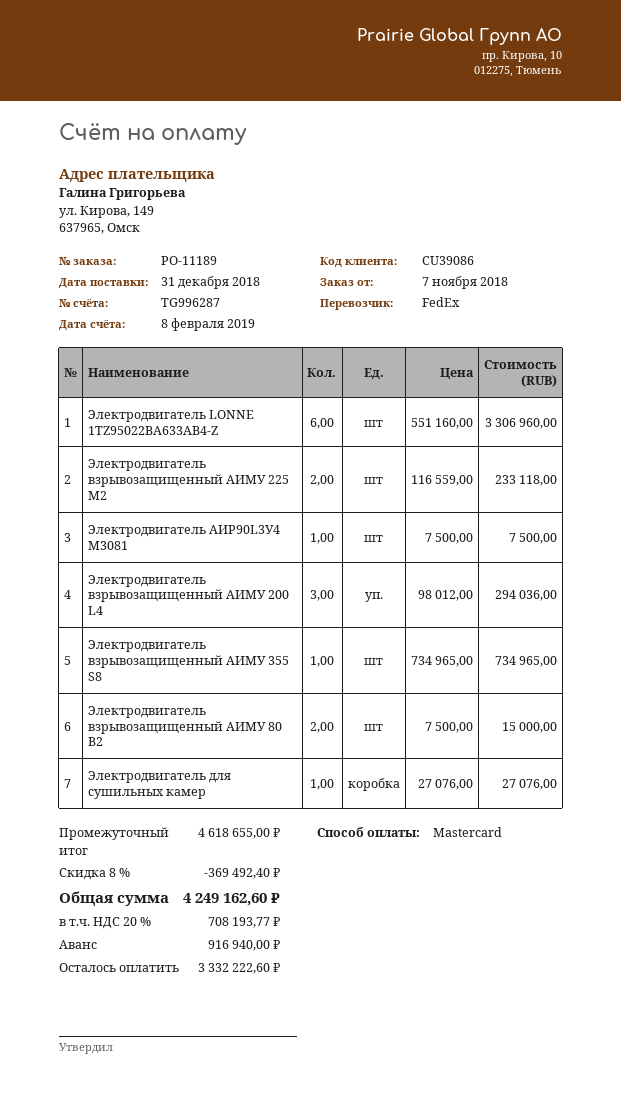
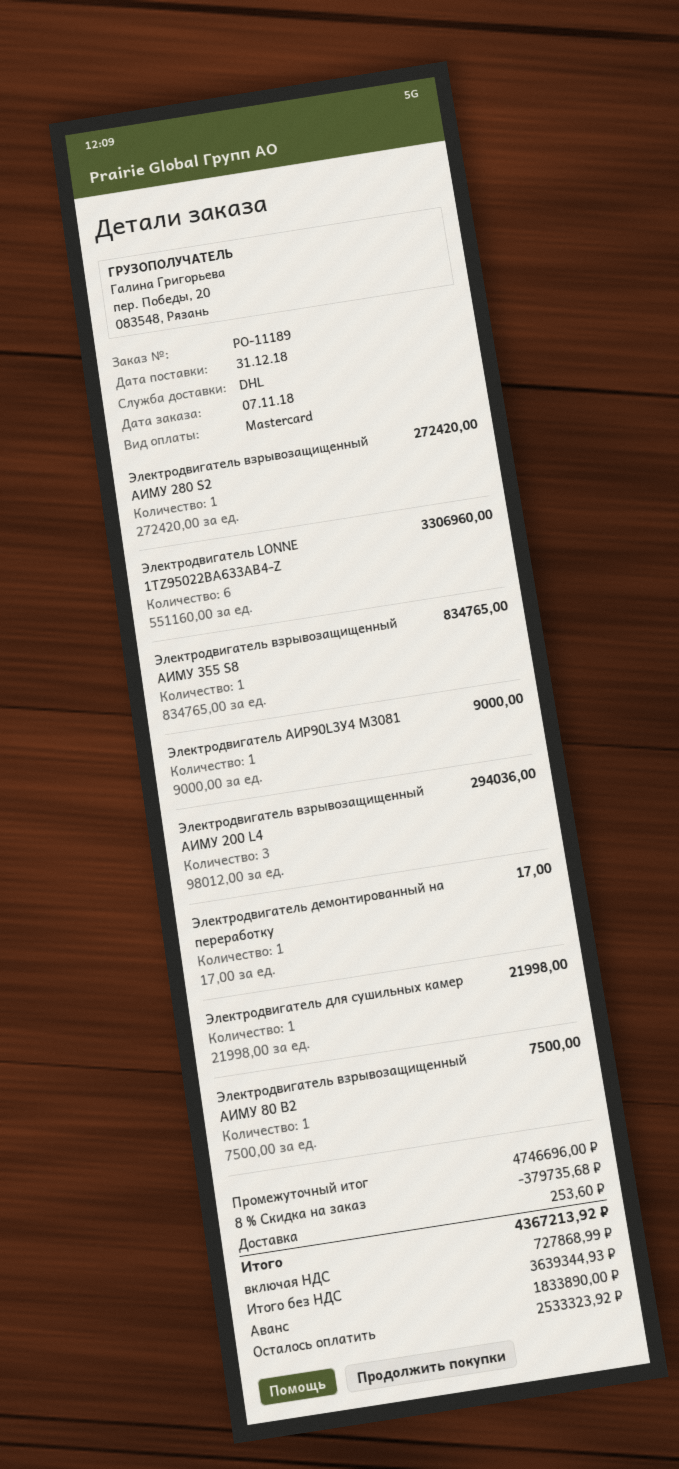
shipping method: FedEx -> DHL
Электродвигатель взрывозащищенный АИМУ 225 M2: 2 x 116559.00 = 233118.00 -> none
Электродвигатель АИР90L3У4 М3081: 1 x 7500.00 = 7500.00 -> 1 x 9000.00 = 9000.00
Электродвигатель взрывозащищенный АИМУ 355 S8: 1 x 734965.00 = 734965.00 -> 1 x 834765.00 = 834765.00
Электродвигатель взрывозащищенный АИМУ 80 В2: 2 x 7500.00 = 15000.00 -> 1 x 7500.00 = 7500.00
Электродвигатель для сушильных камер: 1 x 27076.00 = 27076.00 -> 1 x 21998.00 = 21998.00
Электродвигатель взрывозащищенный АИМУ 280 S2: none -> 1 x 272420.00 = 272420.00
Электродвигатель демонтированный на переработку: none -> 1 x 17.00 = 17.00
subtotal: 4618655.00 -> 4746696.00
discount: 8% = 369492.40 -> 8% = 379735.68
shipping: none -> 253.60
tax: 708193.77 -> 727868.99
total: 4249162.60 -> 4367213.92
deposit: 916940.00 -> 1833890.00
balance: 3332222.60 -> 2533323.92

